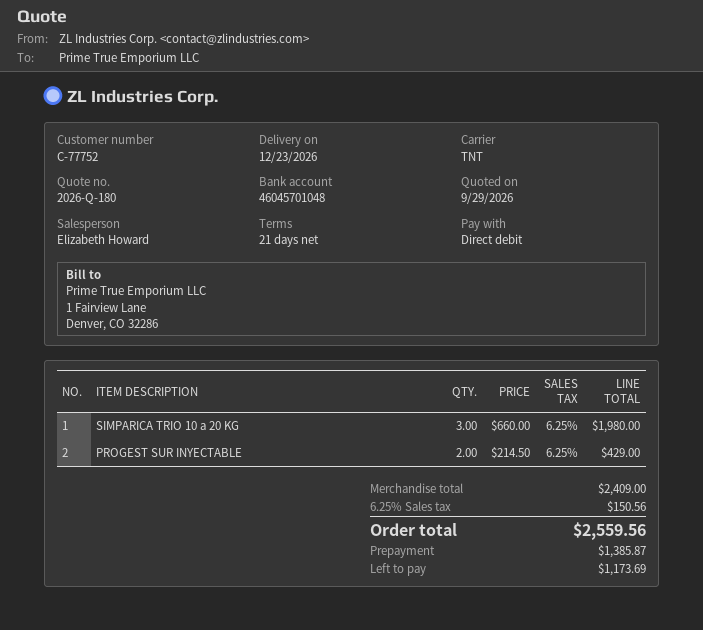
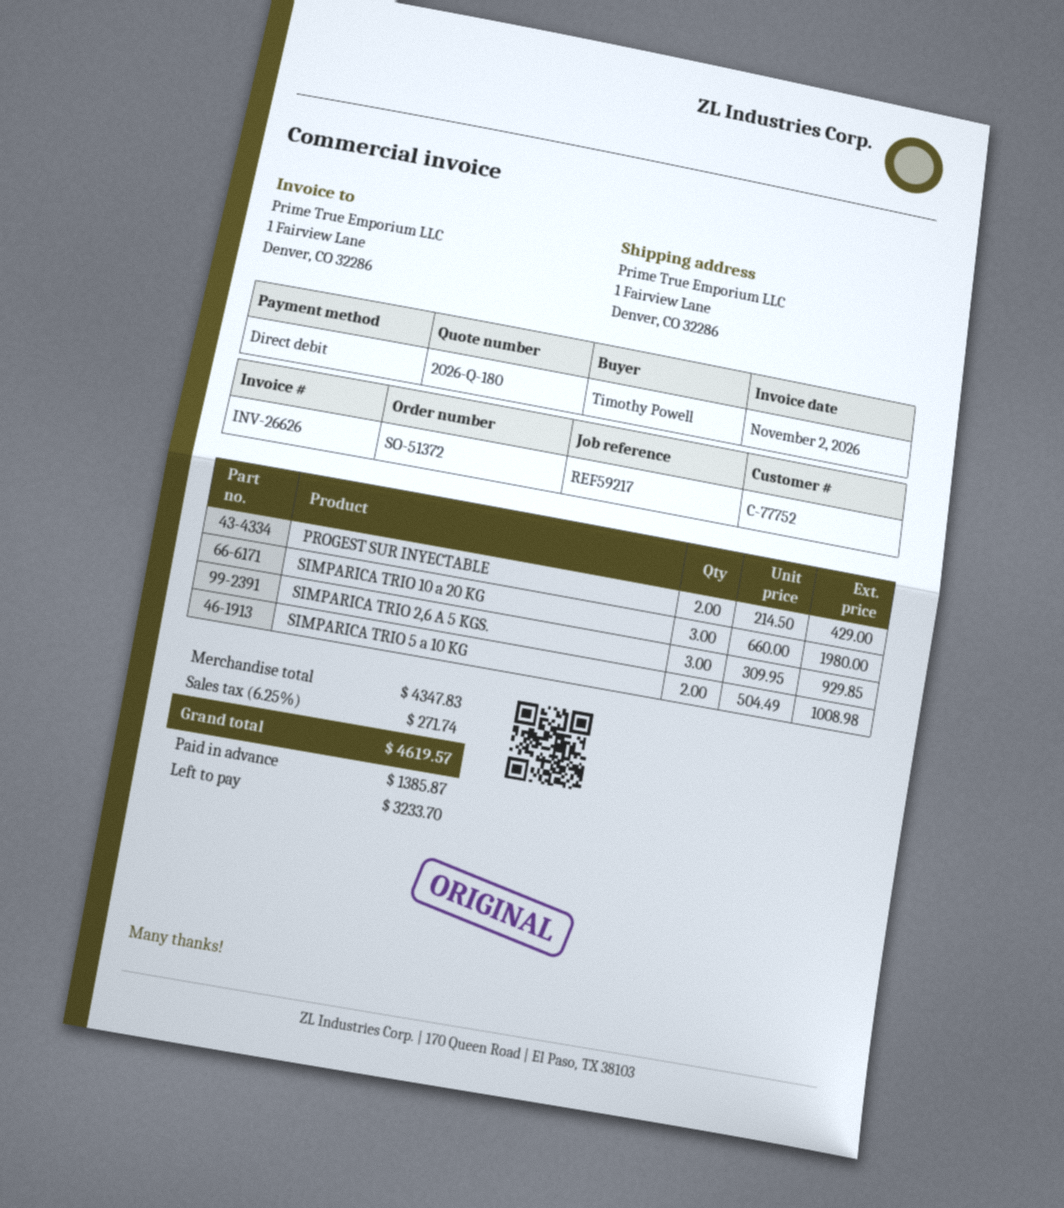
SIMPARICA TRIO 2,6 A 5 KGS.: none -> 3 x 309.95 = 929.85
SIMPARICA TRIO 5 a 10 KG: none -> 2 x 504.49 = 1008.98
subtotal: 2409.00 -> 4347.83
tax: 6.25% = 150.56 -> 6.25% = 271.74
total: 2559.56 -> 4619.57
balance: 1173.69 -> 3233.70

